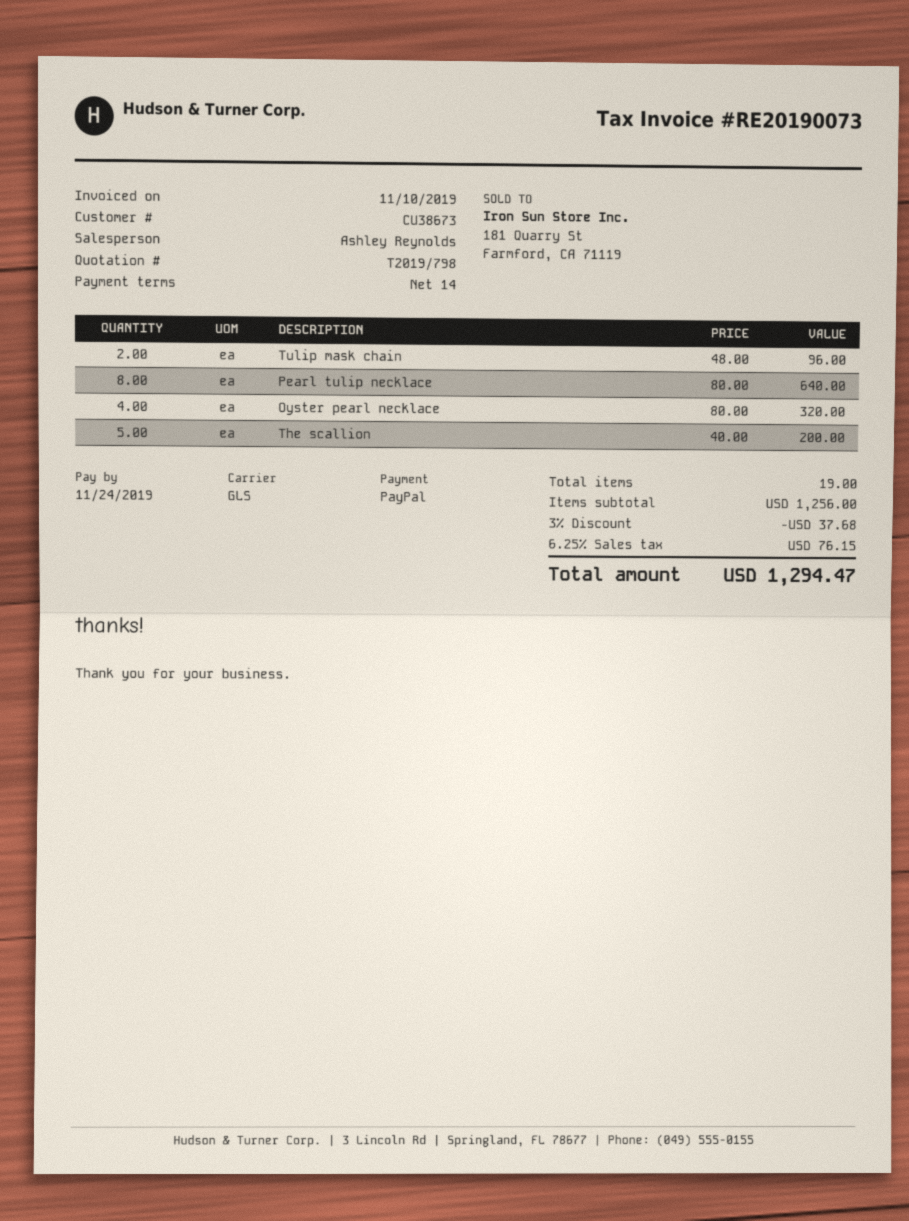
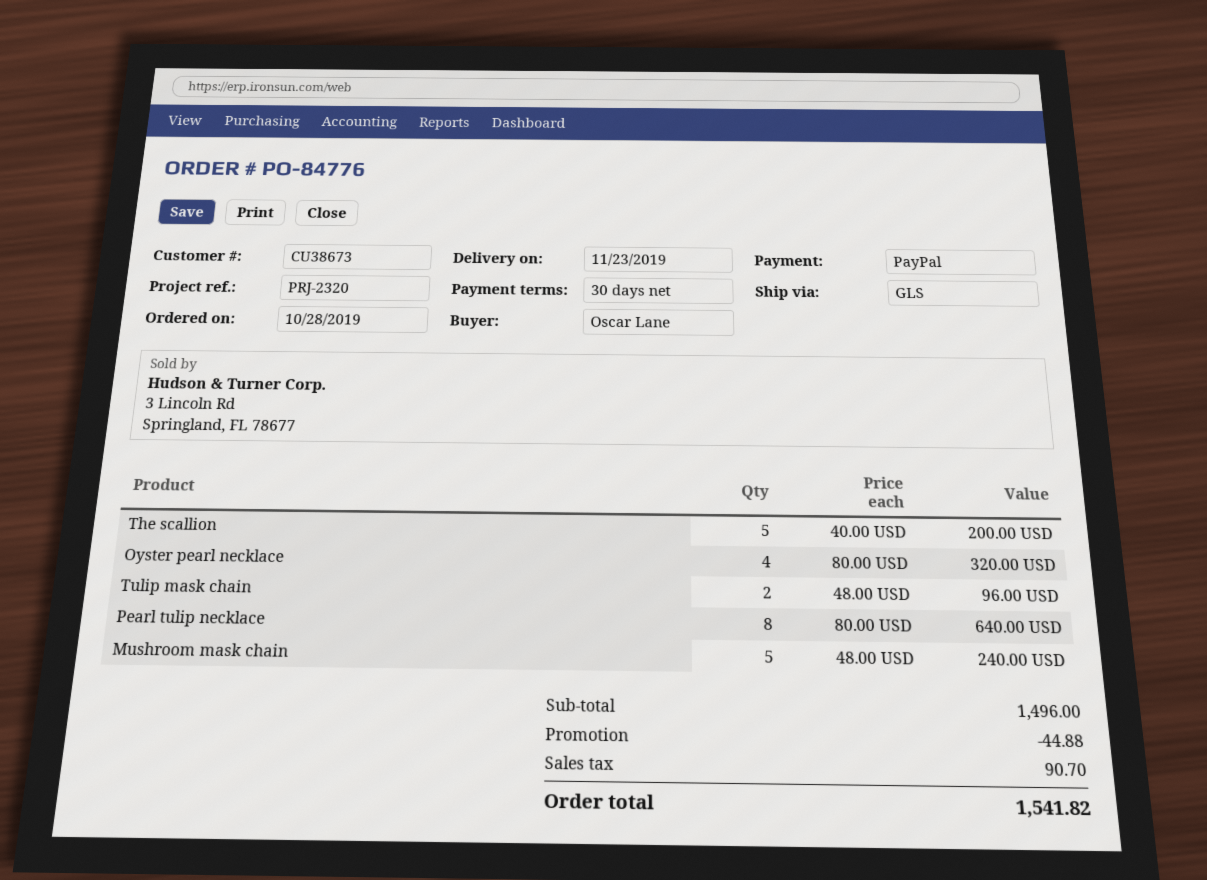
payment terms: 14 days -> 30 days
Mushroom mask chain: none -> 5 x 48.00 = 240.00
subtotal: 1256.00 -> 1496.00
discount: 37.68 -> 44.88
tax: 76.15 -> 90.70
total: 1294.47 -> 1541.82

